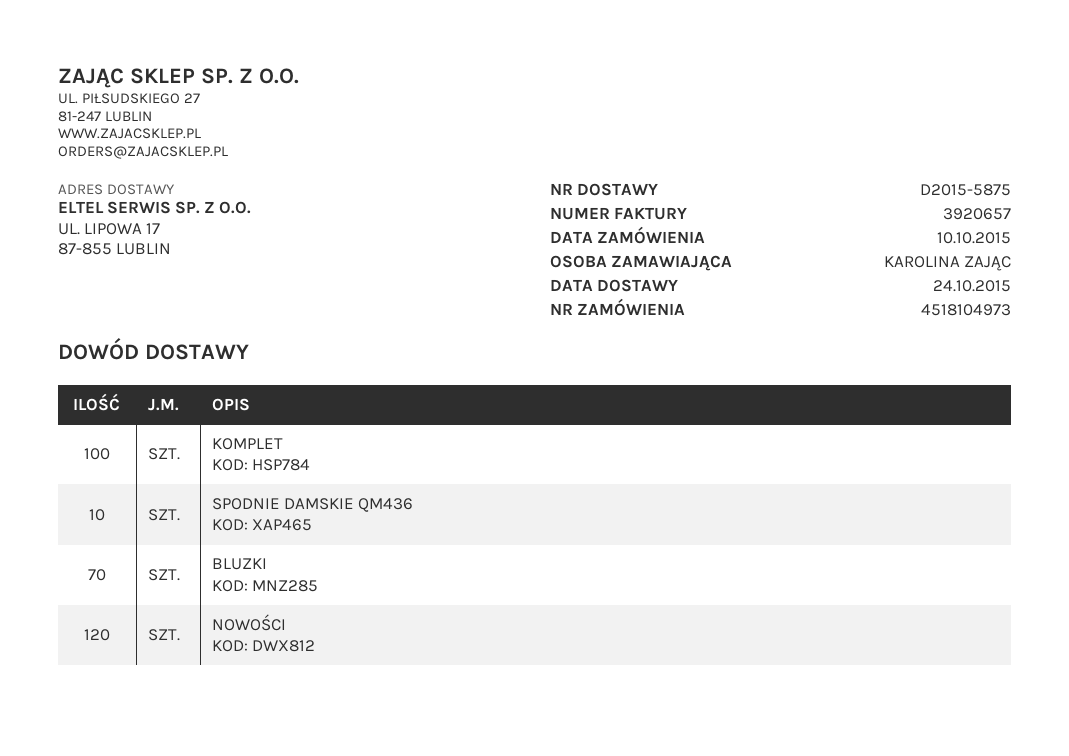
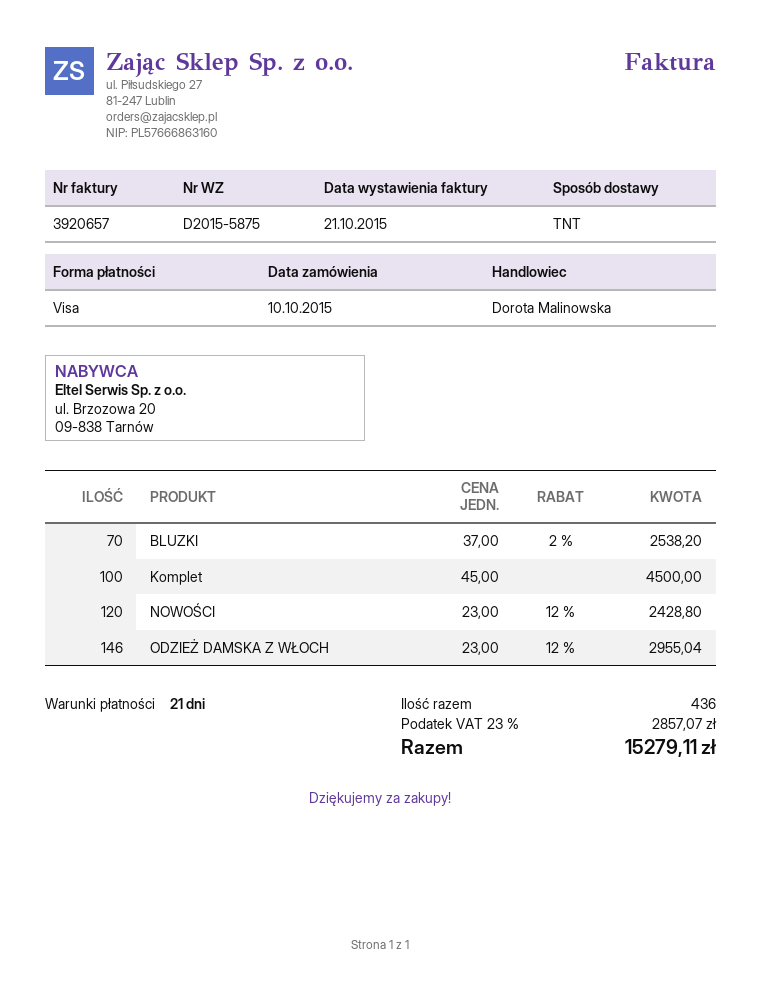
SPODNIE DAMSKIE QM436: 10 -> none
ODZIEŻ DAMSKA Z WŁOCH: none -> 146

